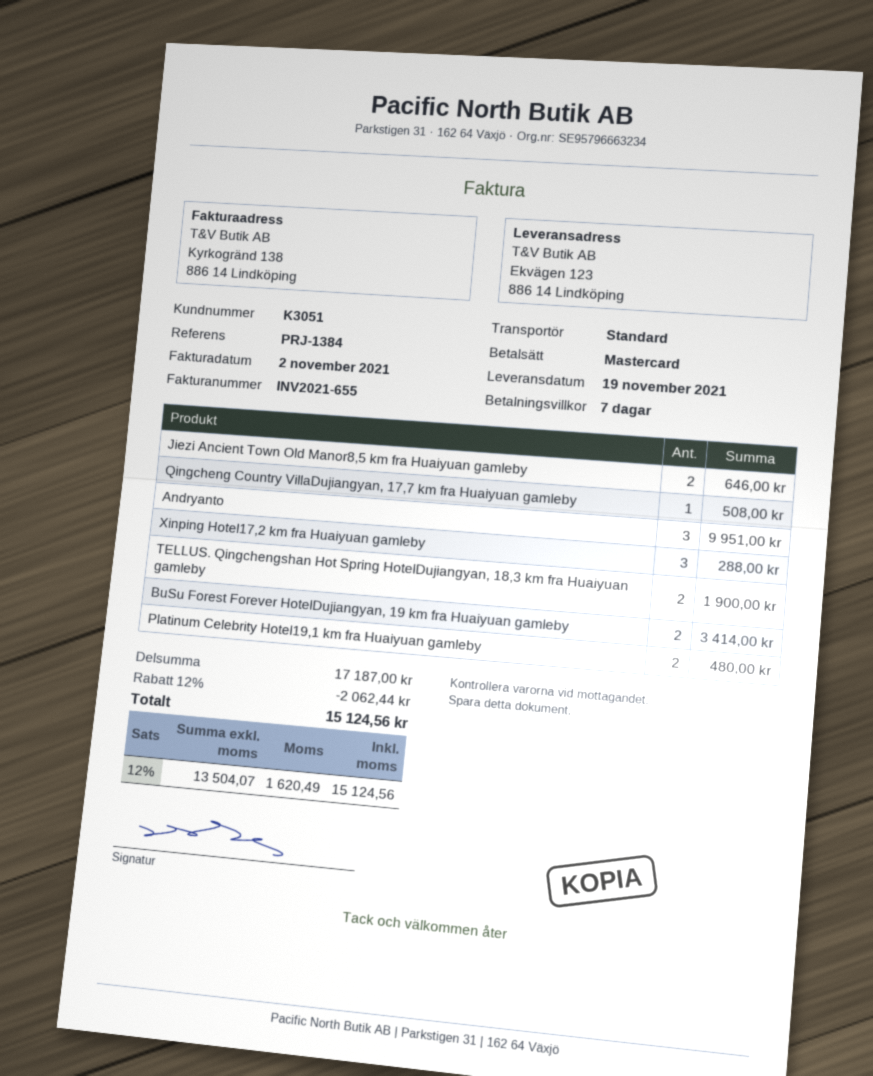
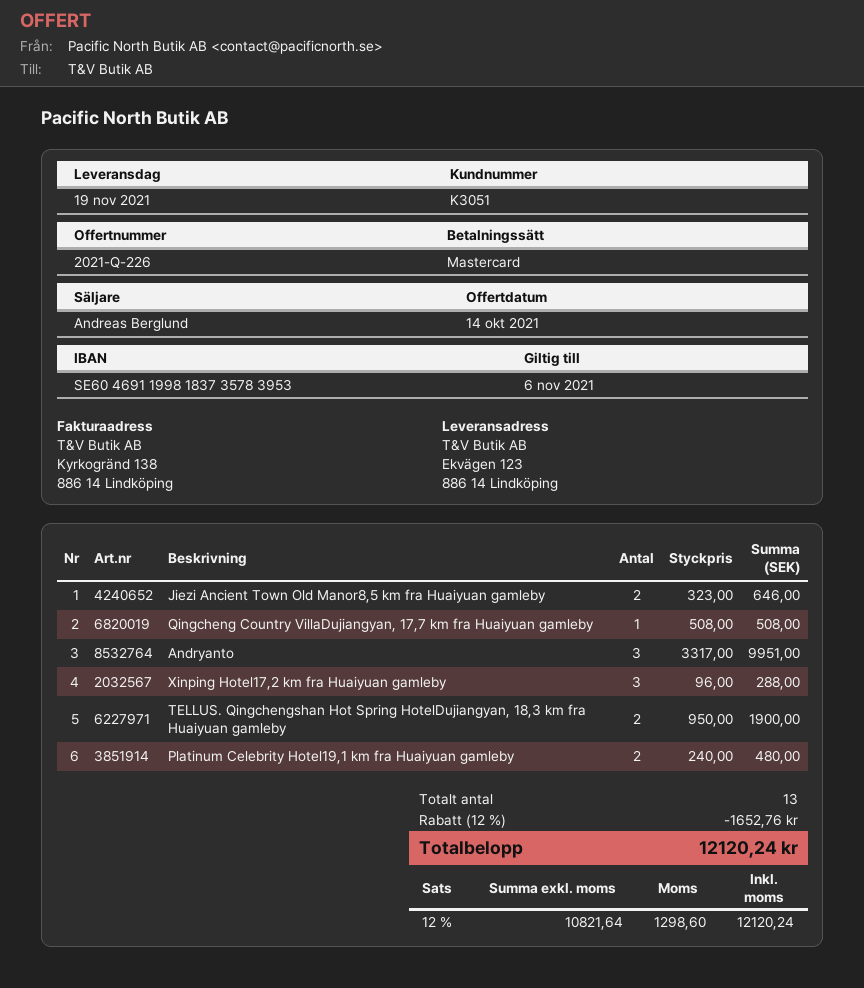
BuSu Forest Forever HotelDujiangyan, 19 km fra Huaiyuan gamleby: 2 for 3414.00 -> none
discount: 12% = 2062.44 -> 12% = 1652.76
net: 13504.07 -> 10821.64
tax: 12% = 1620.49 -> 12% = 1298.60
total: 15124.56 -> 12120.24

